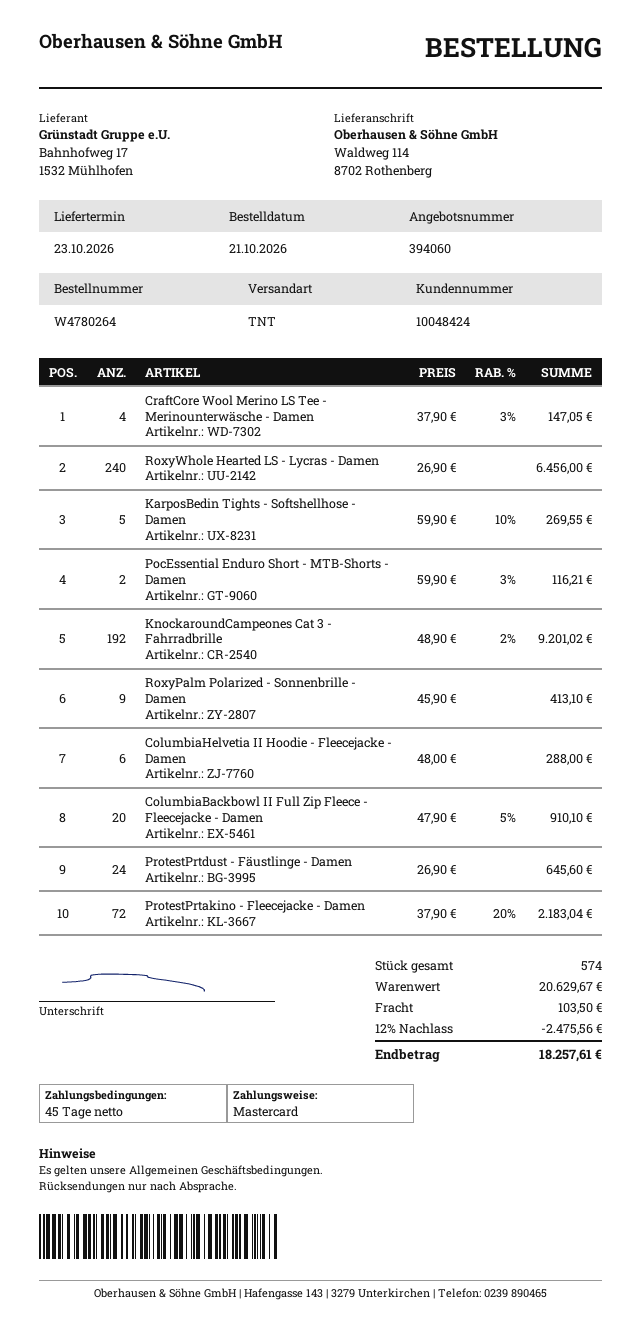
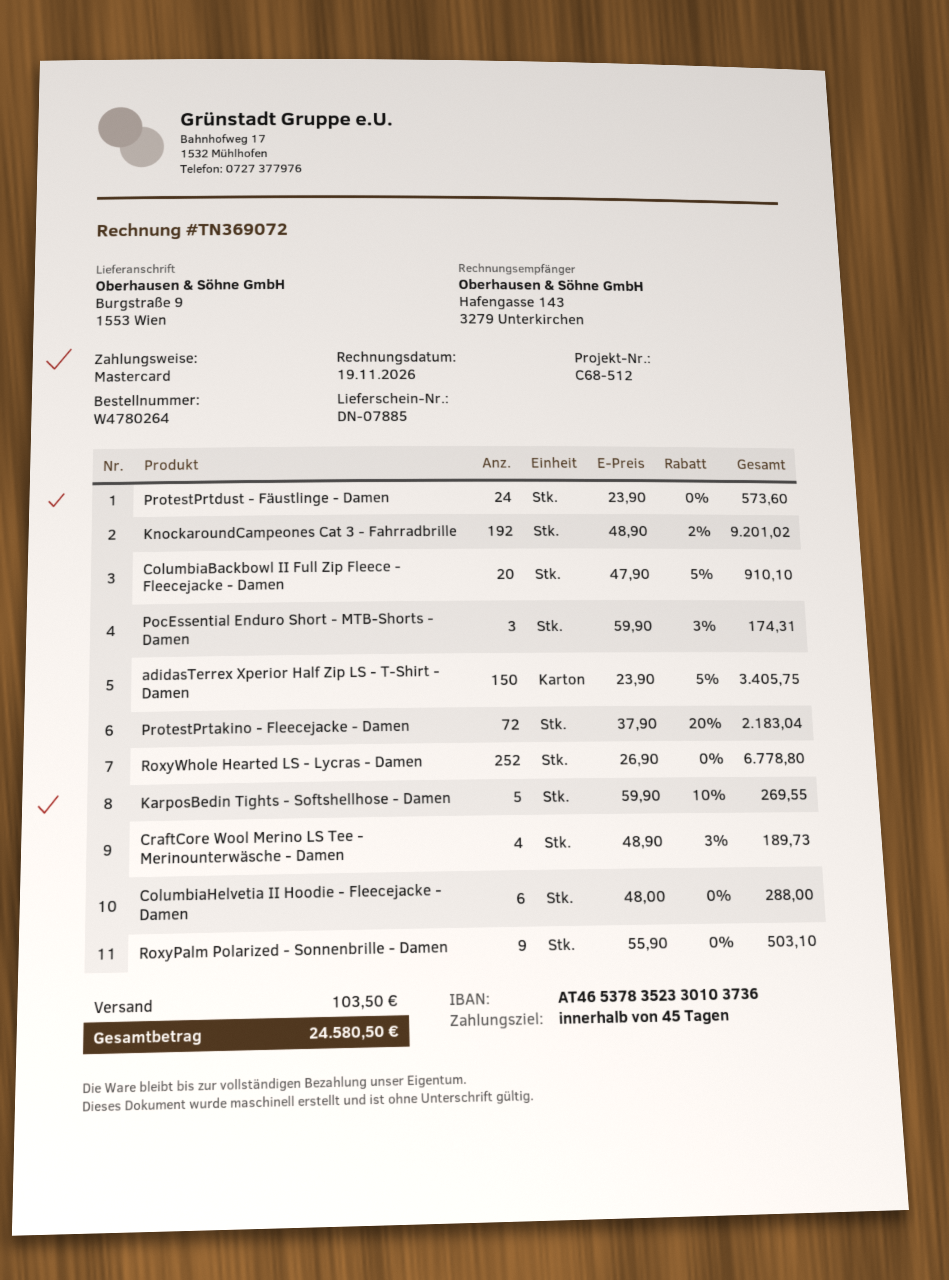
ship to: Waldweg 114, 8702 Rothenberg -> Burgstraße 9, 1553 Wien
CraftCore Wool Merino LS Tee - Merinounterwäsche - Damen: 4 x 37.90 - 3% = 147.05 -> 4 x 48.90 - 3% = 189.73
RoxyWhole Hearted LS - Lycras - Damen: 240 x 26.90 = 6456.00 -> 252 x 26.90 = 6778.80
PocEssential Enduro Short - MTB-Shorts - Damen: 2 x 59.90 - 3% = 116.21 -> 3 x 59.90 - 3% = 174.31
RoxyPalm Polarized - Sonnenbrille - Damen: 9 x 45.90 = 413.10 -> 9 x 55.90 = 503.10
ProtestPrtdust - Fäustlinge - Damen: 24 x 26.90 = 645.60 -> 24 x 23.90 = 573.60
adidasTerrex Xperior Half Zip LS - T-Shirt - Damen: none -> 150 x 23.90 - 5% = 3405.75
discount: 12% = 2475.56 -> none
total: 18257.61 -> 24580.50

